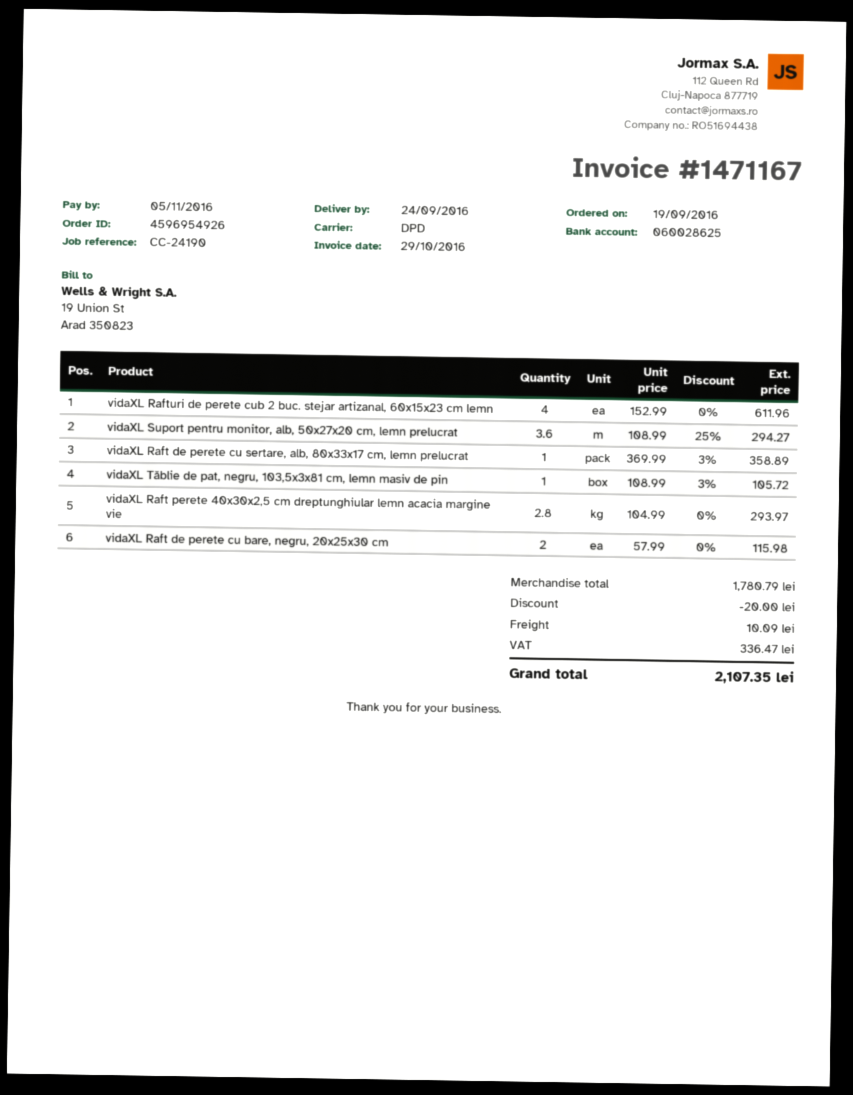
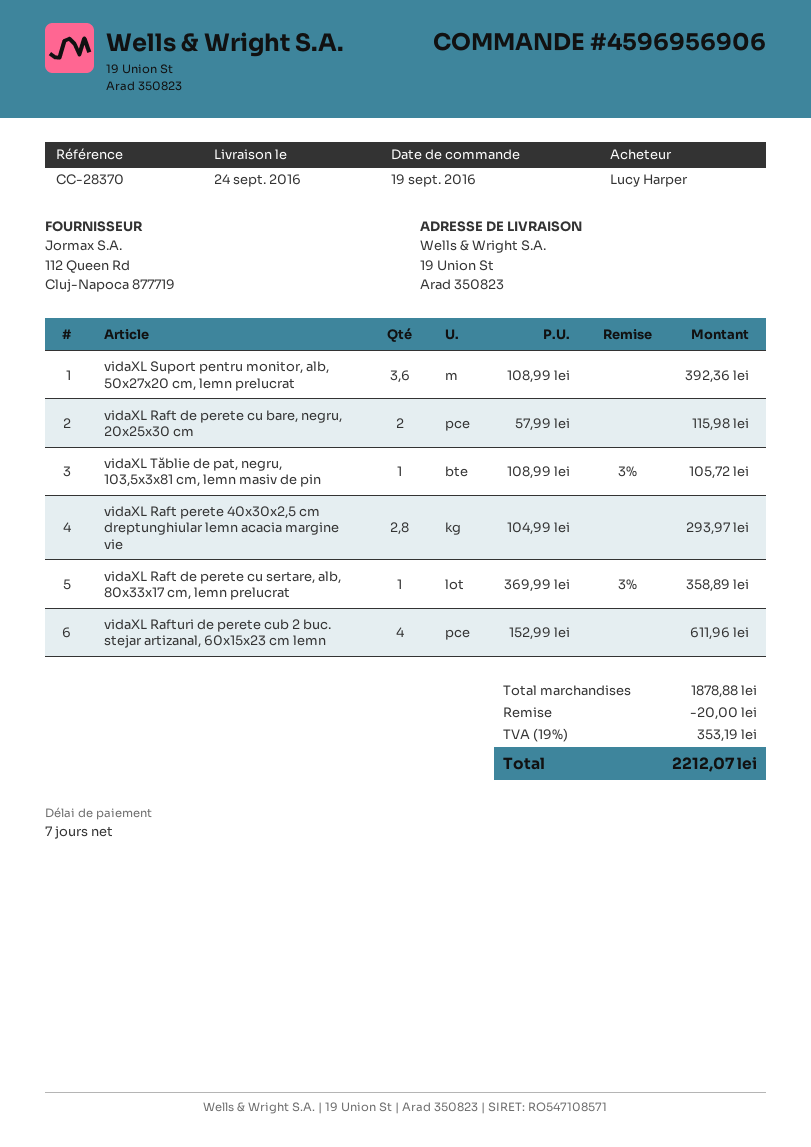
order number: 4596954926 -> 4596956906
reference: CC-24190 -> CC-28370
vidaXL Suport pentru monitor, alb, 50x27x20 cm, lemn prelucrat: 3.6 x 108.99 - 25% = 294.27 -> 3.6 x 108.99 = 392.36
subtotal: 1780.79 -> 1878.88
shipping: 10.09 -> none
tax: 336.47 -> 353.19
total: 2107.35 -> 2212.07

